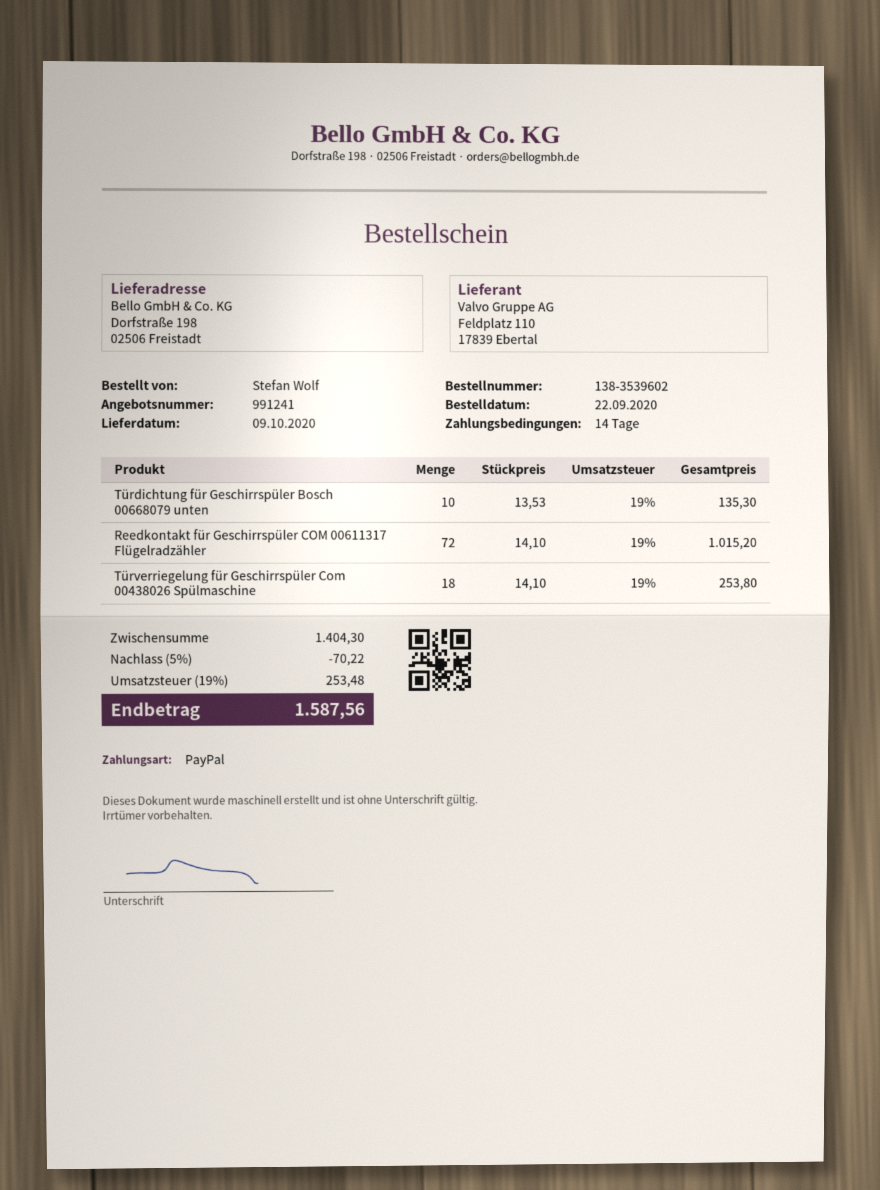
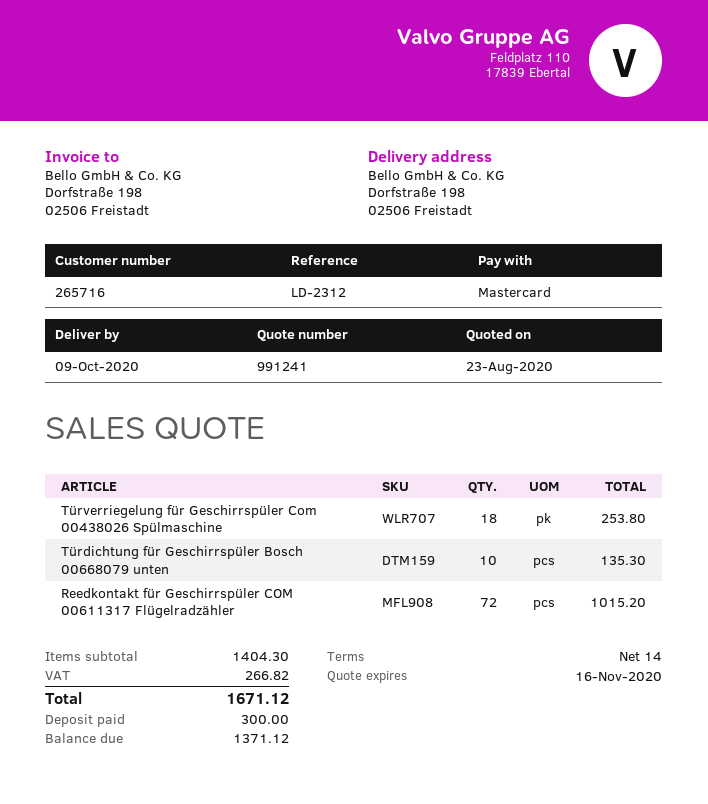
payment method: PayPal -> Mastercard
discount: 5% = 70.22 -> none
tax: 253.48 -> 266.82
total: 1587.56 -> 1671.12

